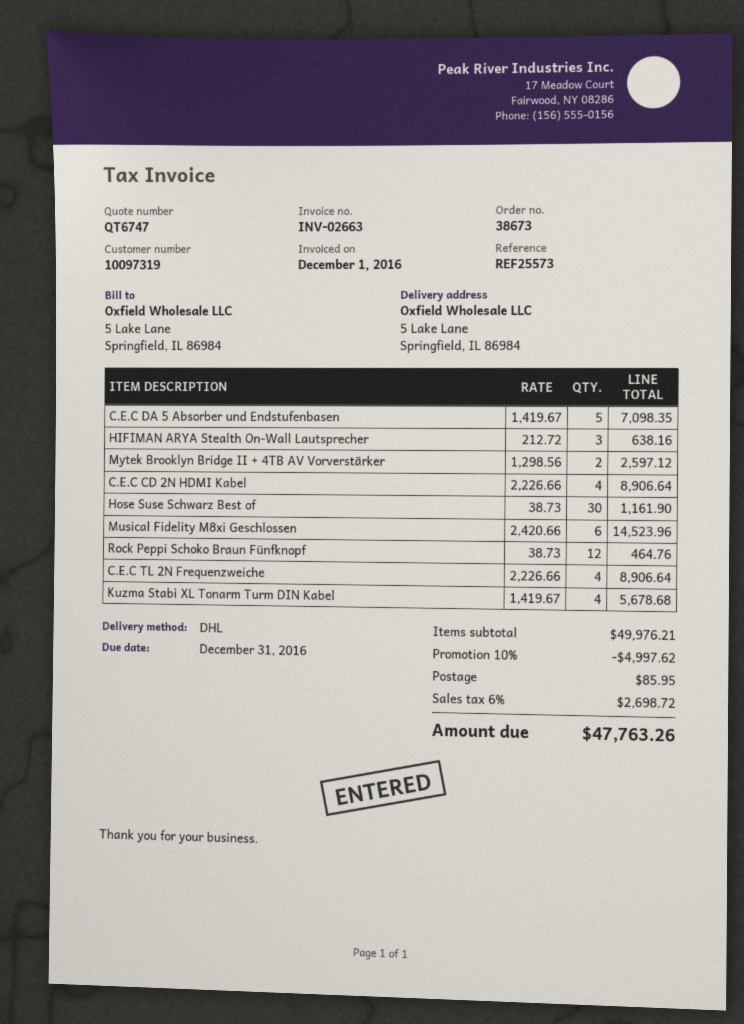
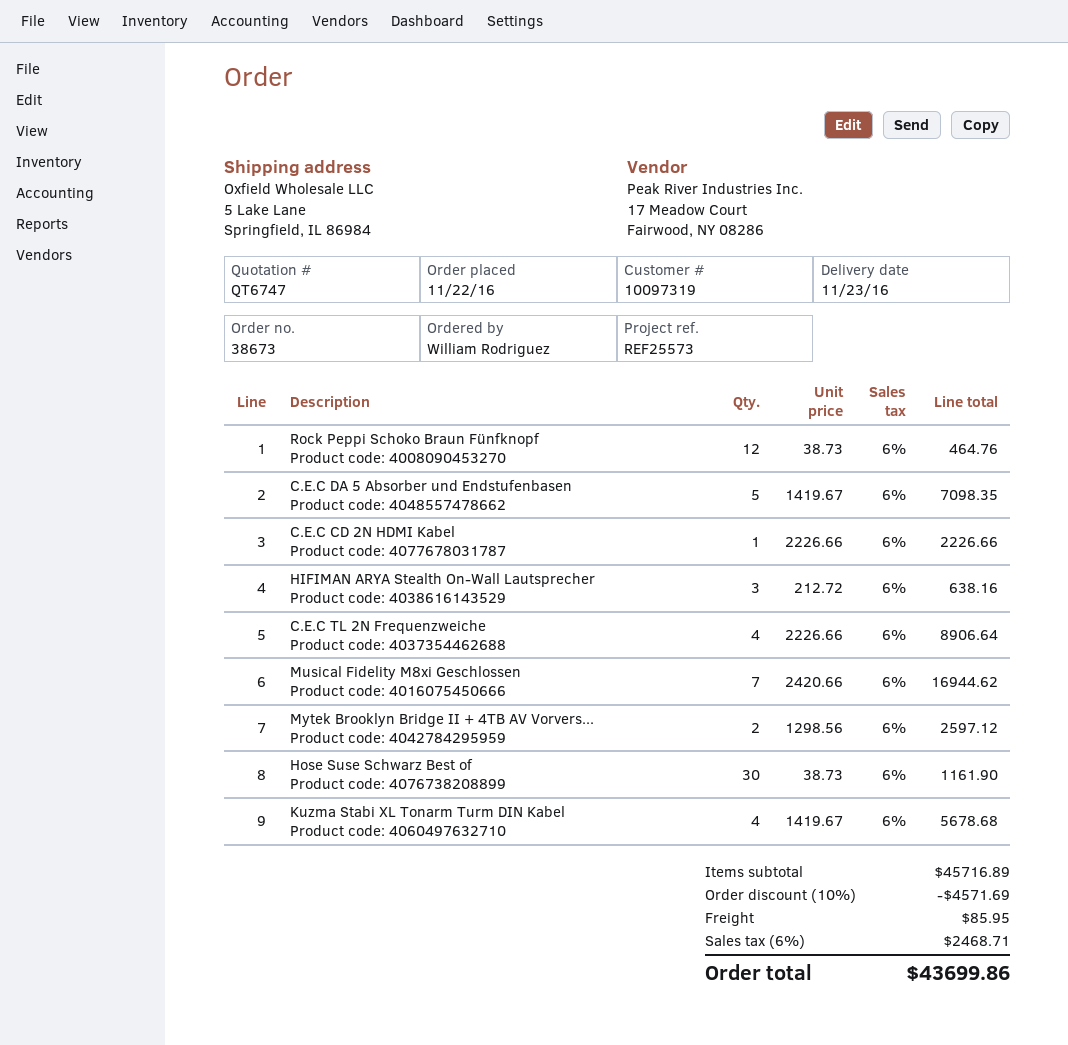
C.E.C CD 2N HDMI Kabel: 4 x 2226.66 = 8906.64 -> 1 x 2226.66 = 2226.66
Musical Fidelity M8xi Geschlossen: 6 x 2420.66 = 14523.96 -> 7 x 2420.66 = 16944.62
subtotal: 49976.21 -> 45716.89
discount: 10% = 4997.62 -> 10% = 4571.69
tax: 6% = 2698.72 -> 6% = 2468.71
total: 47763.26 -> 43699.86

